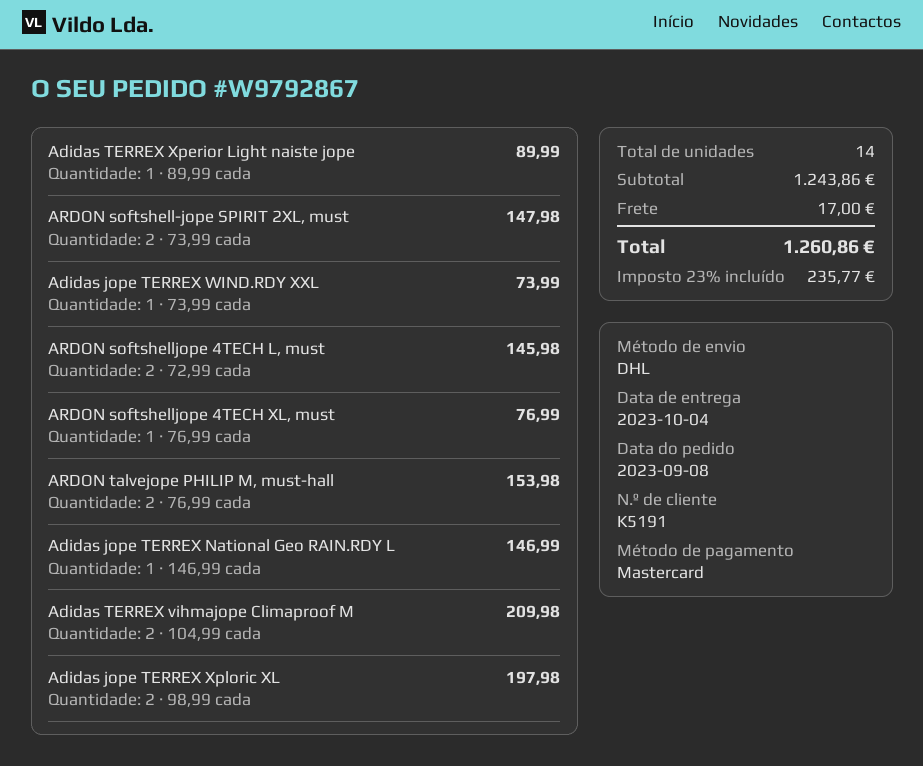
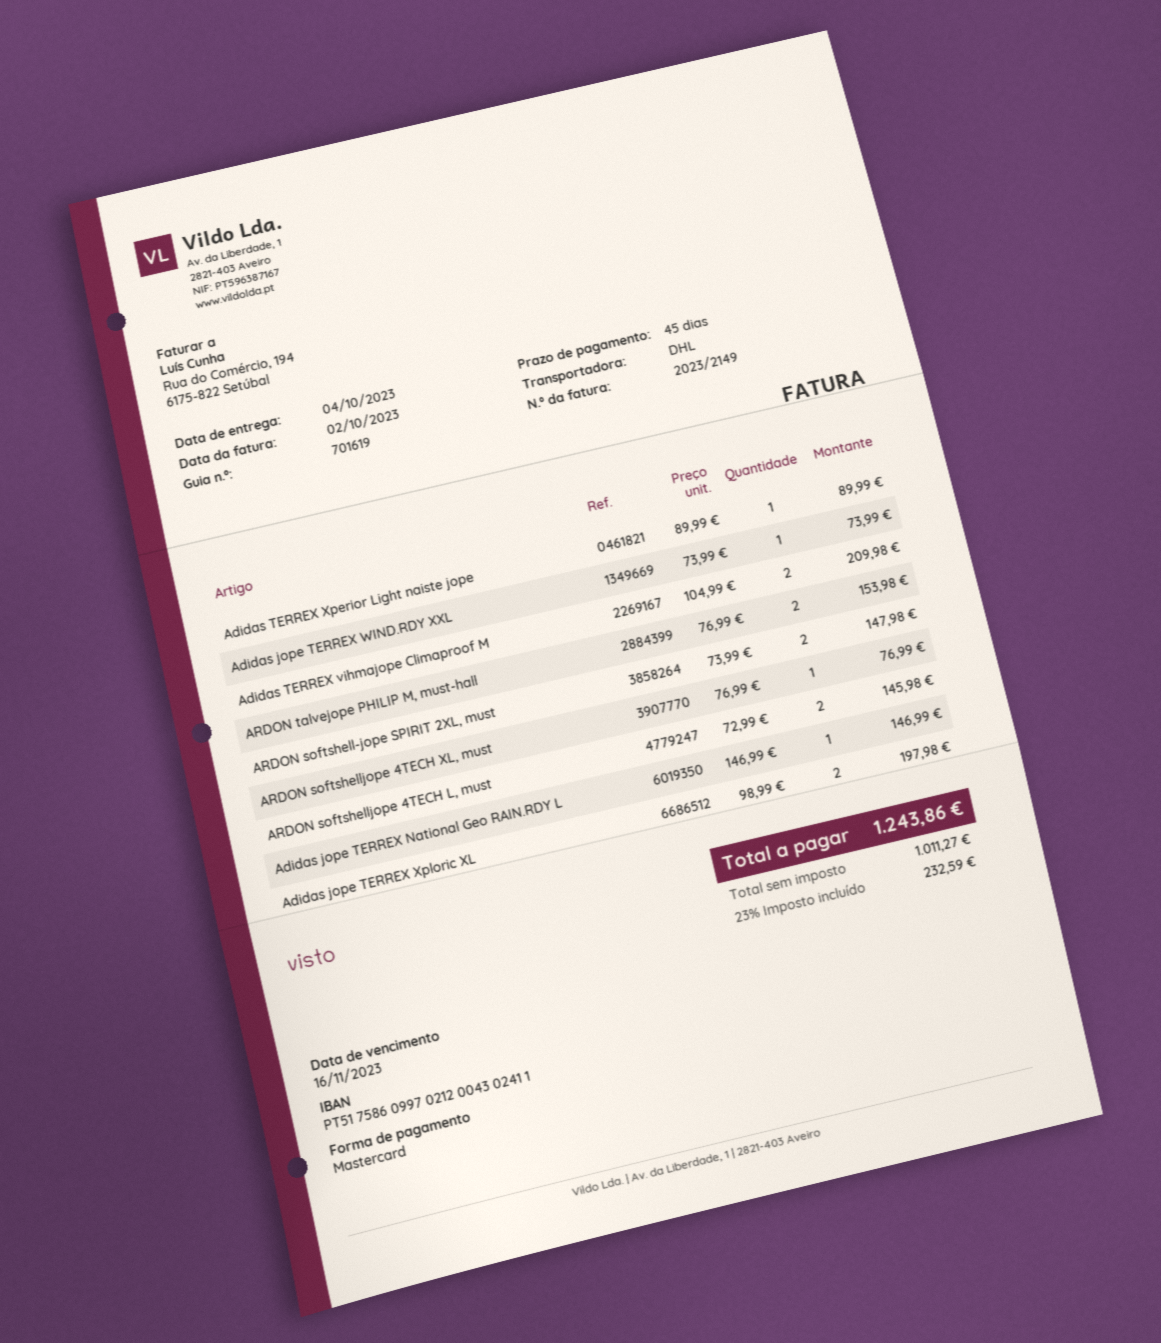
shipping: 17.00 -> none
tax: 23% = 235.77 -> 23% = 232.59
total: 1260.86 -> 1243.86

